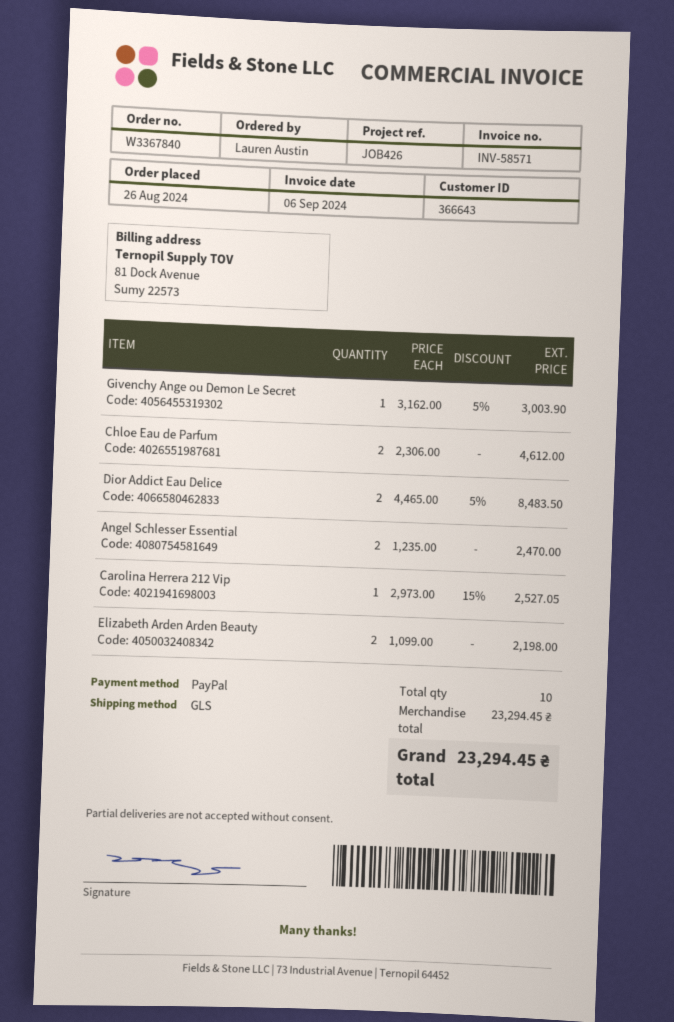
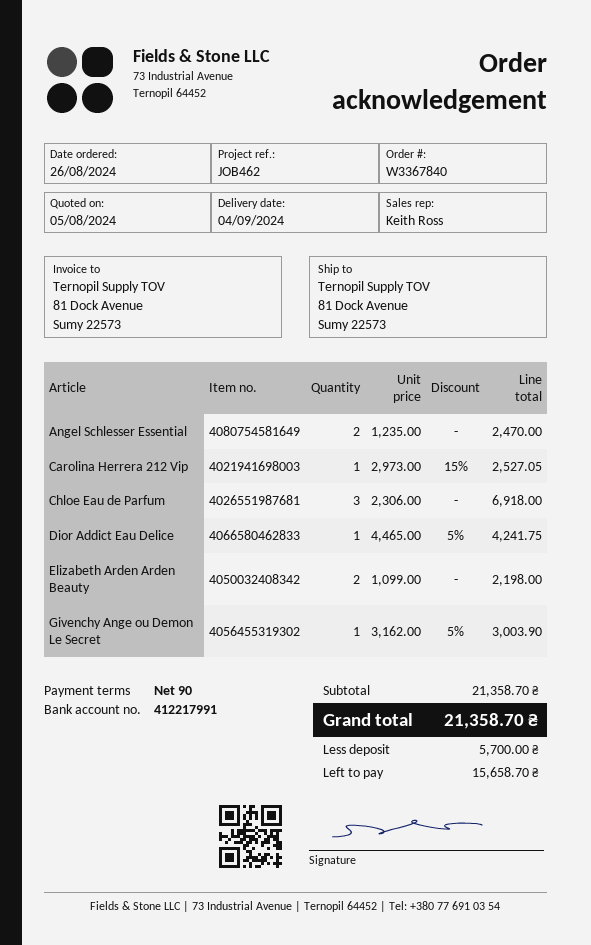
reference: JOB426 -> JOB462
Chloe Eau de Parfum: 2 x 2306.00 = 4612.00 -> 3 x 2306.00 = 6918.00
Dior Addict Eau Delice: 2 x 4465.00 - 5% = 8483.50 -> 1 x 4465.00 - 5% = 4241.75
subtotal: 23294.45 -> 21358.70
total: 23294.45 -> 21358.70

